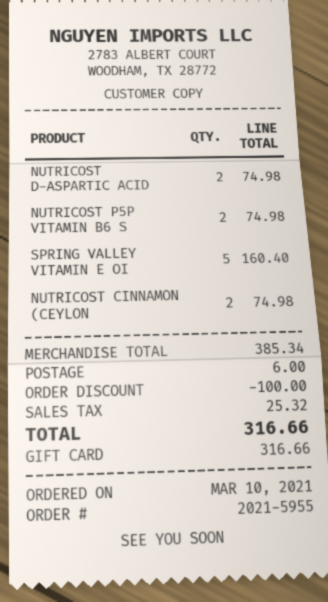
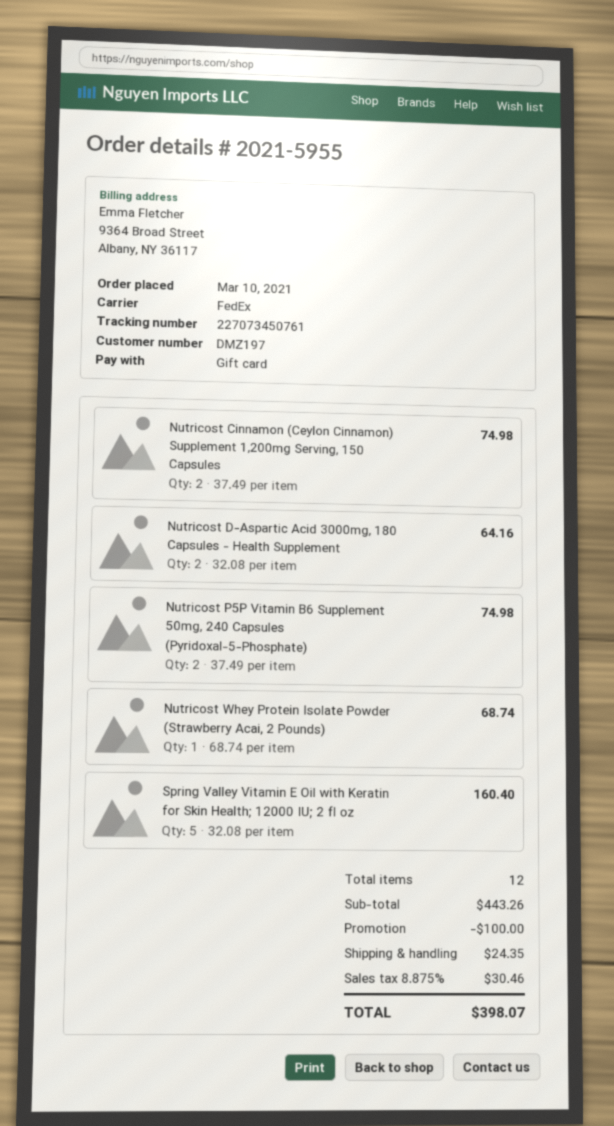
NUTRICOST D-ASPARTIC ACID: 2 for 74.98 -> 2 for 64.16
Nutricost Whey Protein Isolate Powder (Strawberry Acai, 2 Pounds): none -> 1 for 68.74
subtotal: 385.34 -> 443.26
shipping: 6.00 -> 24.35
tax: 25.32 -> 30.46
total: 316.66 -> 398.07

